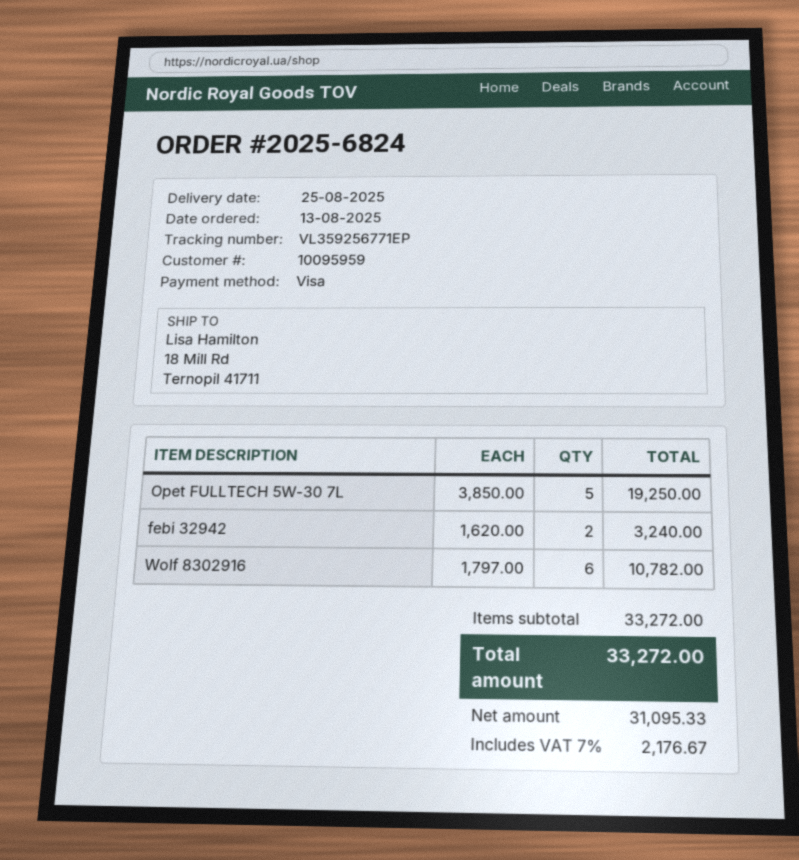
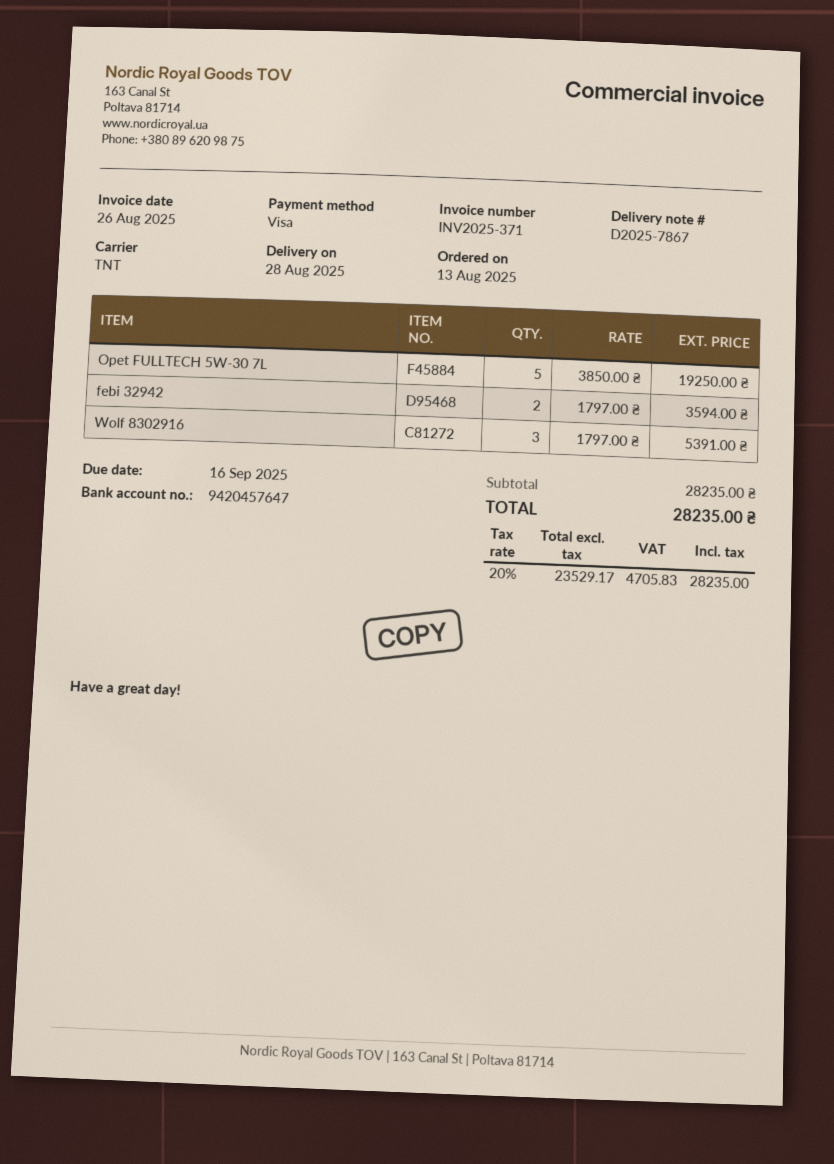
delivery date: 2025-08-25 -> 2025-08-28
febi 32942: 2 x 1620.00 = 3240.00 -> 2 x 1797.00 = 3594.00
Wolf 8302916: 6 x 1797.00 = 10782.00 -> 3 x 1797.00 = 5391.00
subtotal: 33272.00 -> 28235.00
net: 31095.33 -> 23529.17
tax: 7% = 2176.67 -> 20% = 4705.83
total: 33272.00 -> 28235.00

